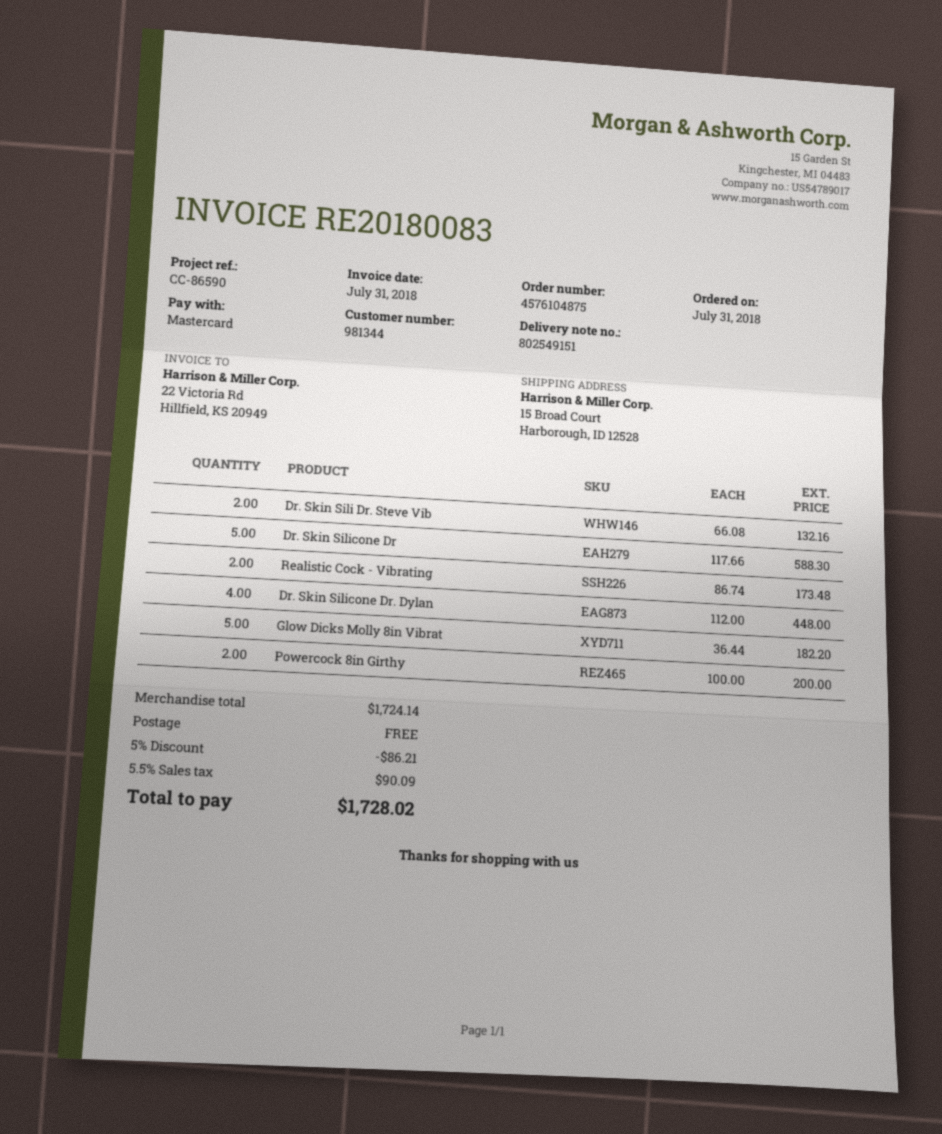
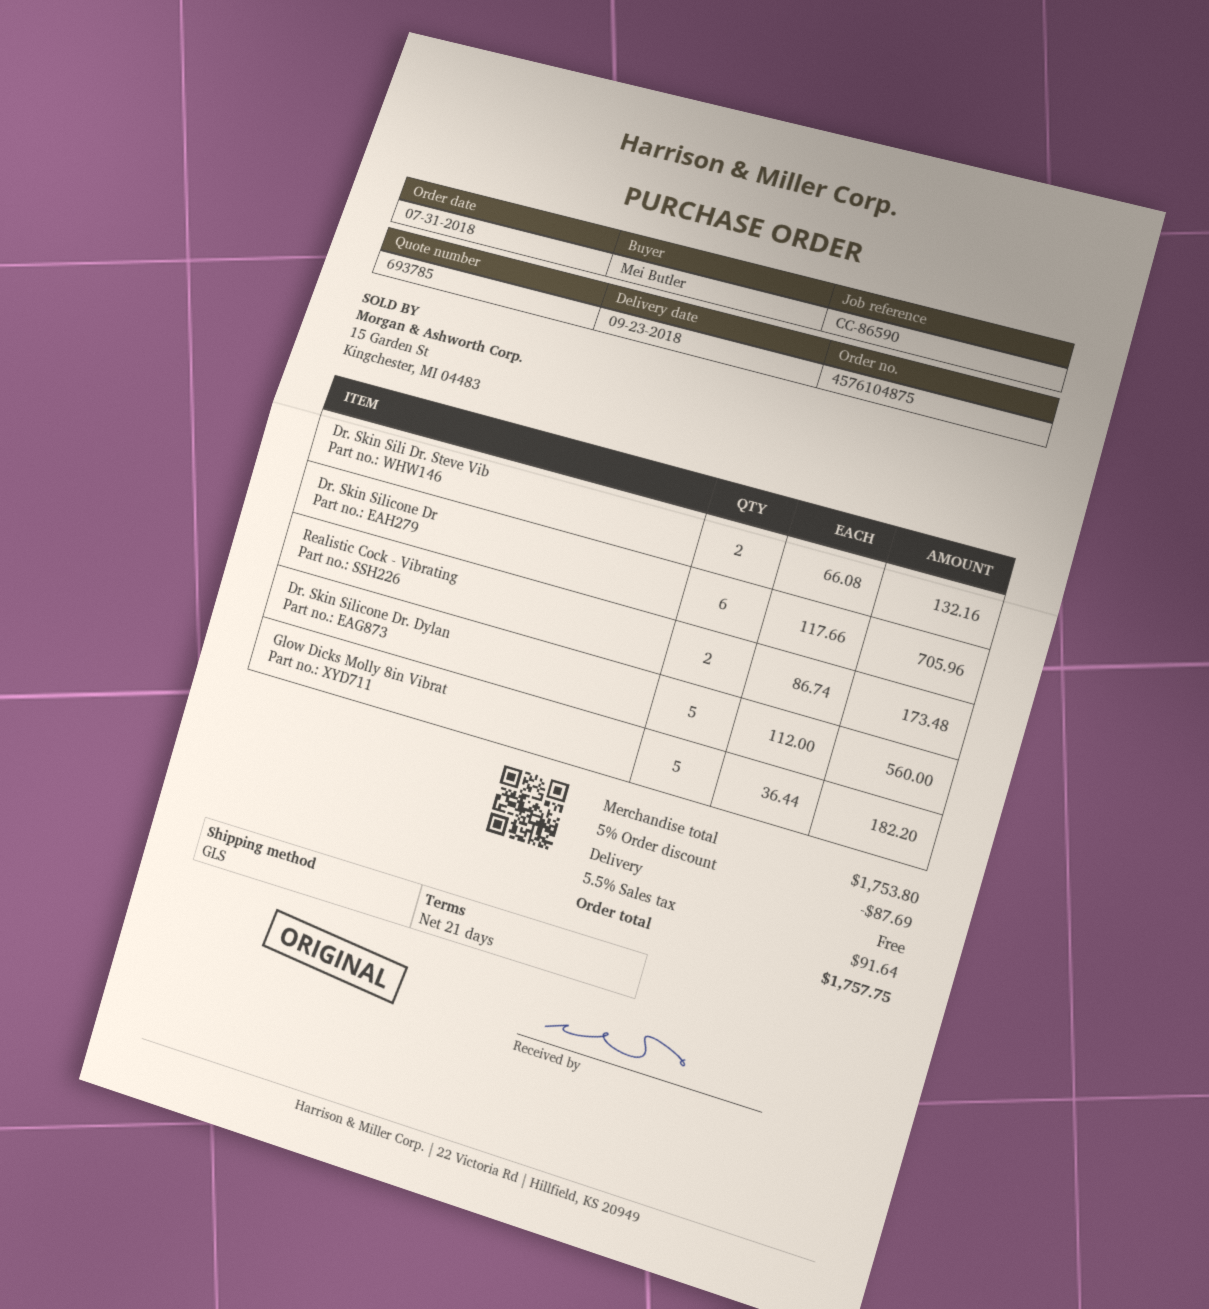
Dr. Skin Silicone Dr: 5 x 117.66 = 588.30 -> 6 x 117.66 = 705.96
Dr. Skin Silicone Dr. Dylan: 4 x 112.00 = 448.00 -> 5 x 112.00 = 560.00
Powercock 8in Girthy: 2 x 100.00 = 200.00 -> none
subtotal: 1724.14 -> 1753.80
discount: 5% = 86.21 -> 5% = 87.69
tax: 5.5% = 90.09 -> 5.5% = 91.64
total: 1728.02 -> 1757.75

